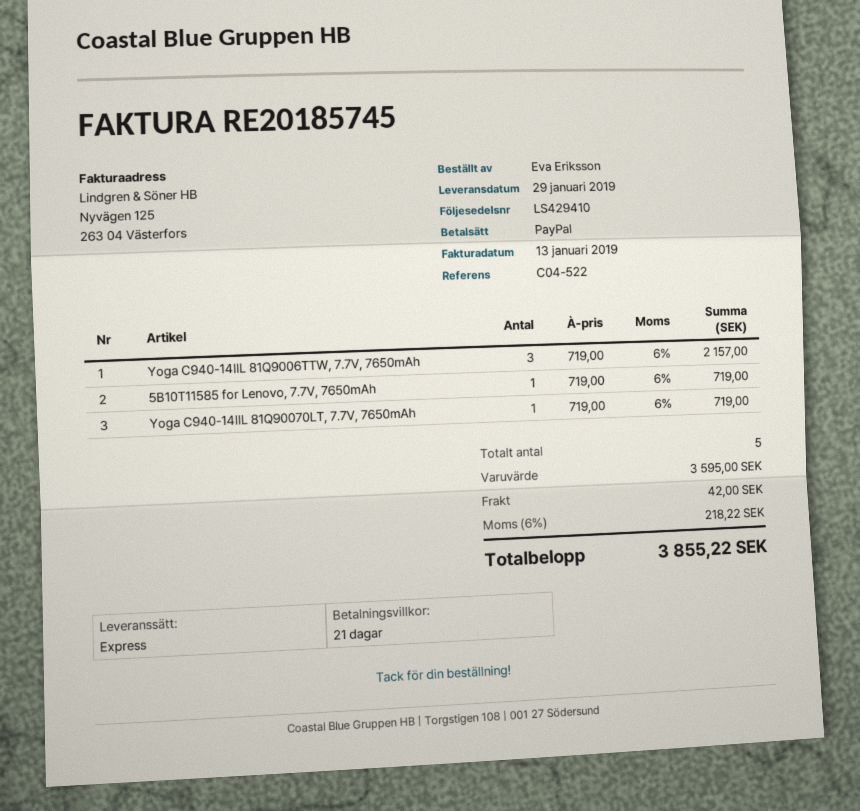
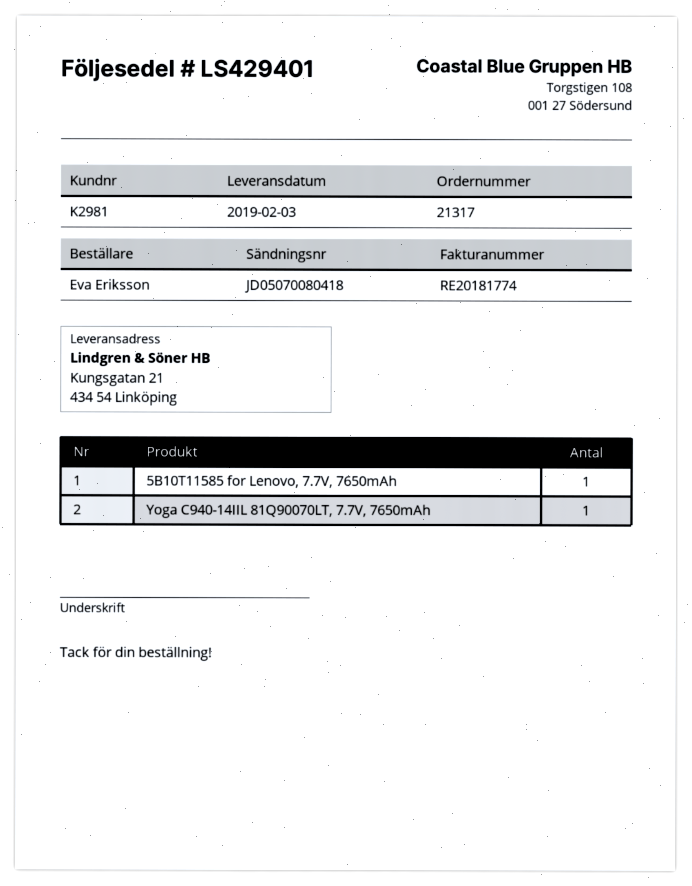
delivery note number: LS429410 -> LS429401
delivery date: 2019-01-29 -> 2019-02-03
invoice number: RE20185745 -> RE20181774
Yoga C940-14IIL 81Q9006TTW, 7.7V, 7650mAh: 3 -> none

